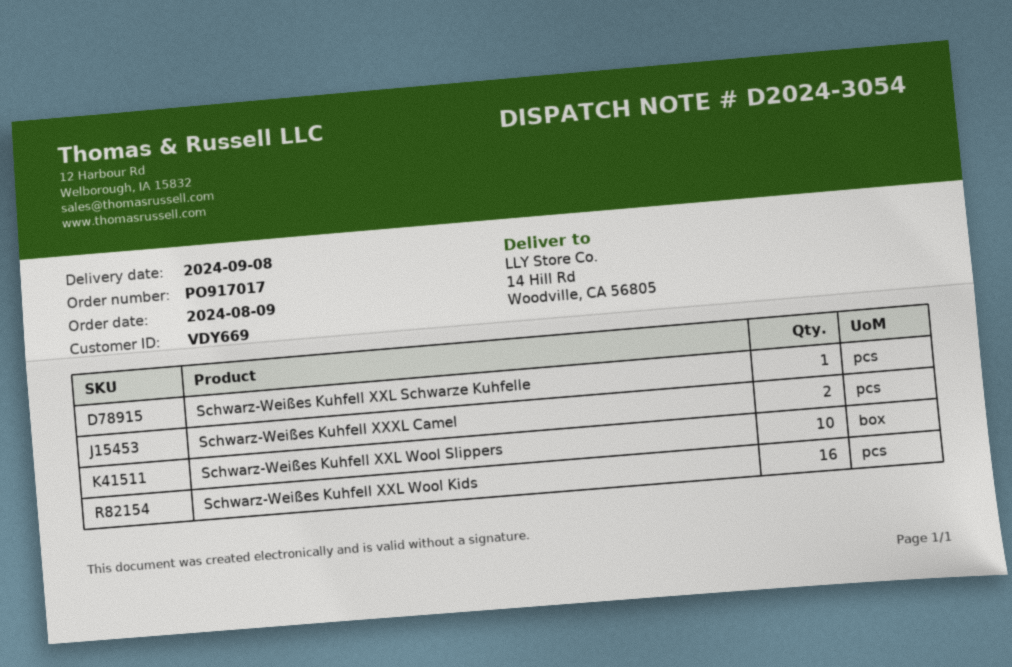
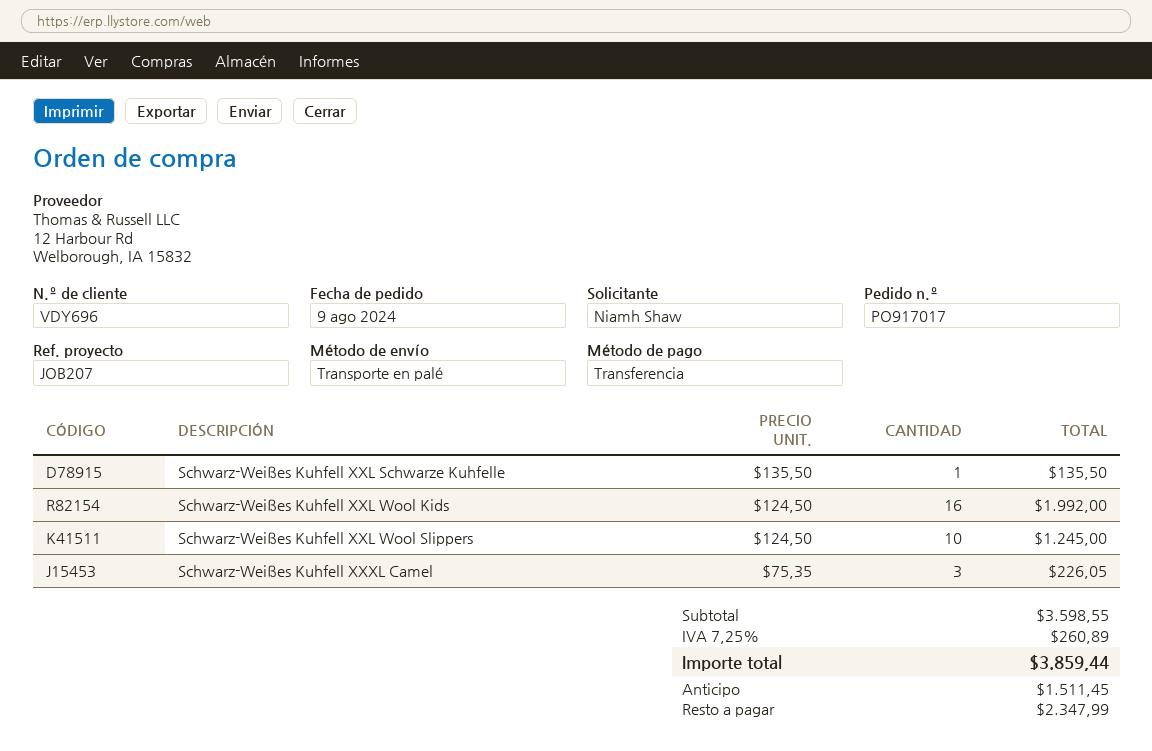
customer number: VDY669 -> VDY696
Schwarz-Weißes Kuhfell XXXL Camel: 2 -> 3

